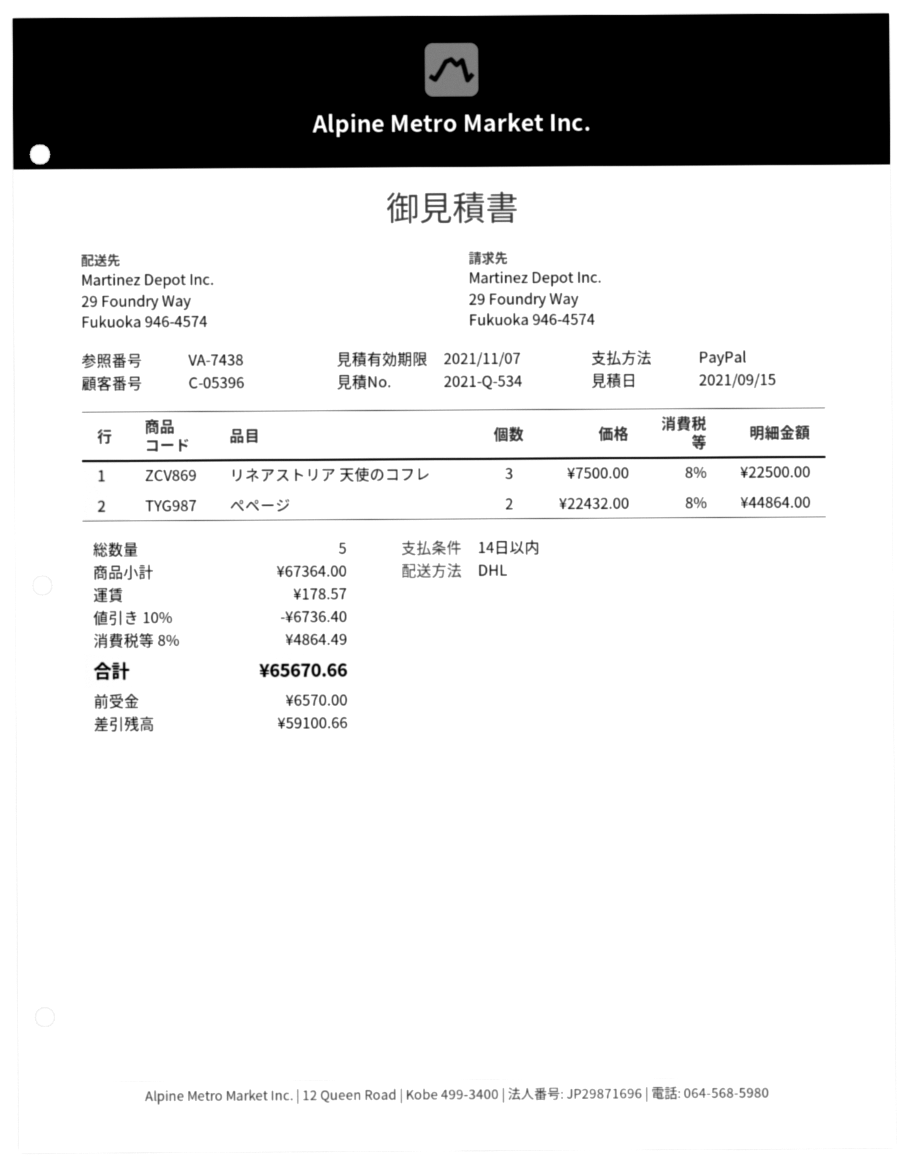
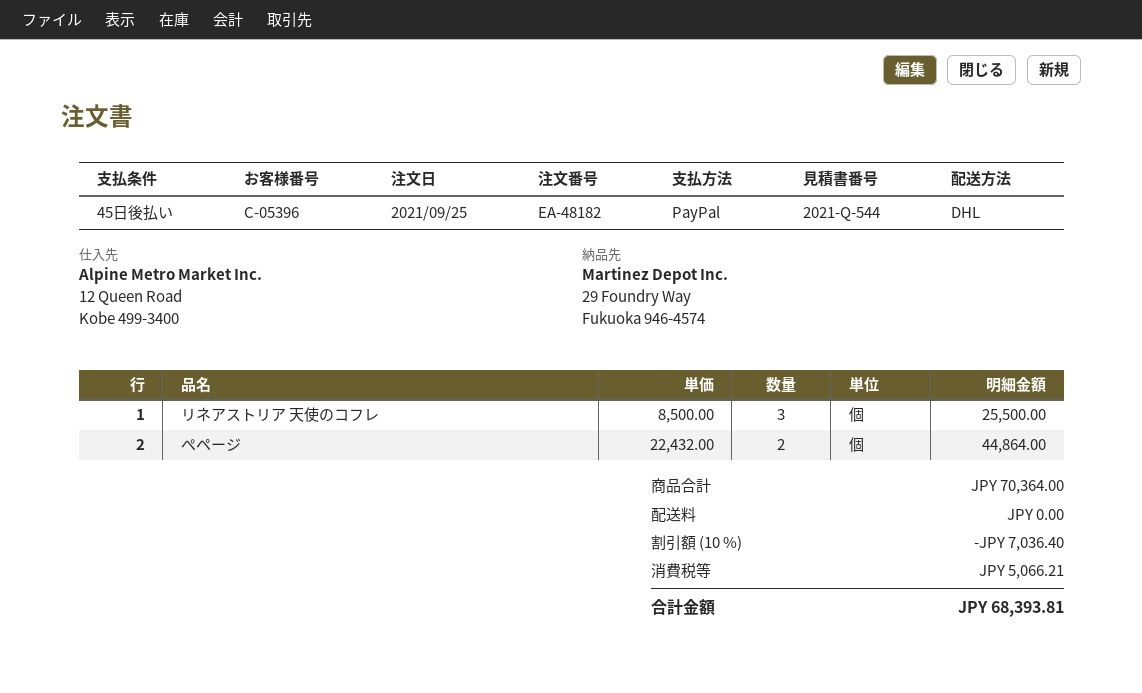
quote number: 2021-Q-534 -> 2021-Q-544
payment terms: 14 days -> 45 days
リネアストリア 天使のコフレ: 3 x 7500.00 = 22500.00 -> 3 x 8500.00 = 25500.00
subtotal: 67364.00 -> 70364.00
discount: 10% = 6736.40 -> 10% = 7036.40
shipping: 178.57 -> 0.00
tax: 4864.49 -> 5066.21
total: 65670.66 -> 68393.81

